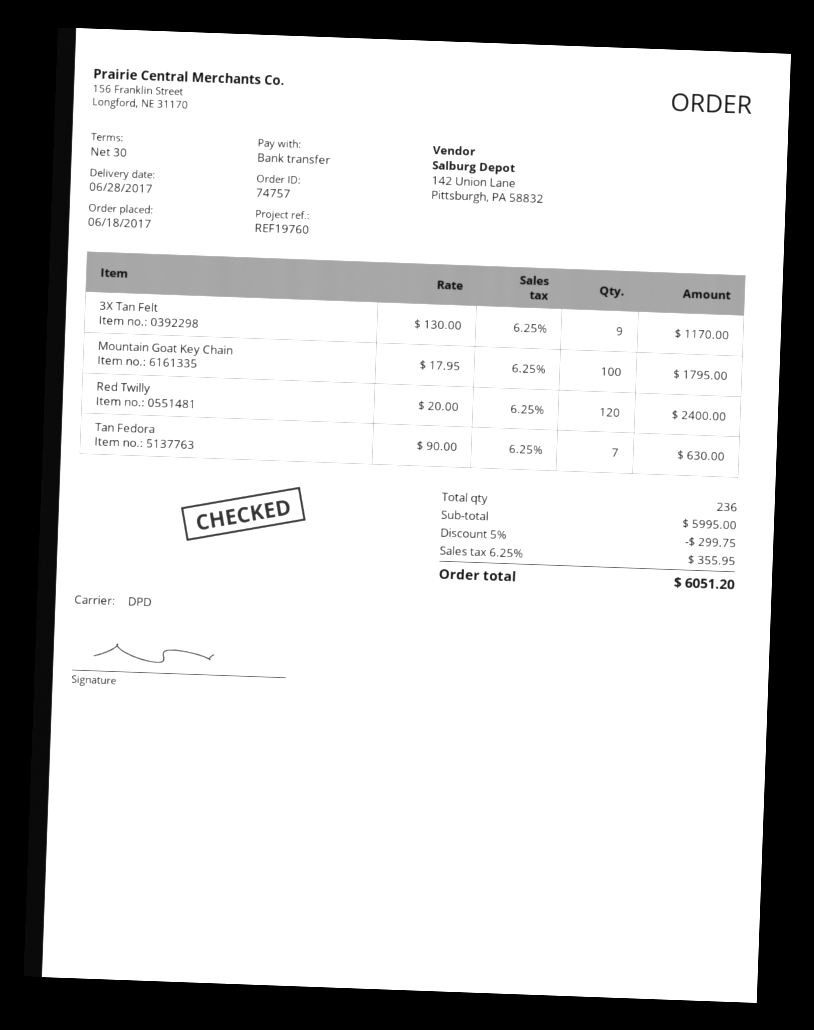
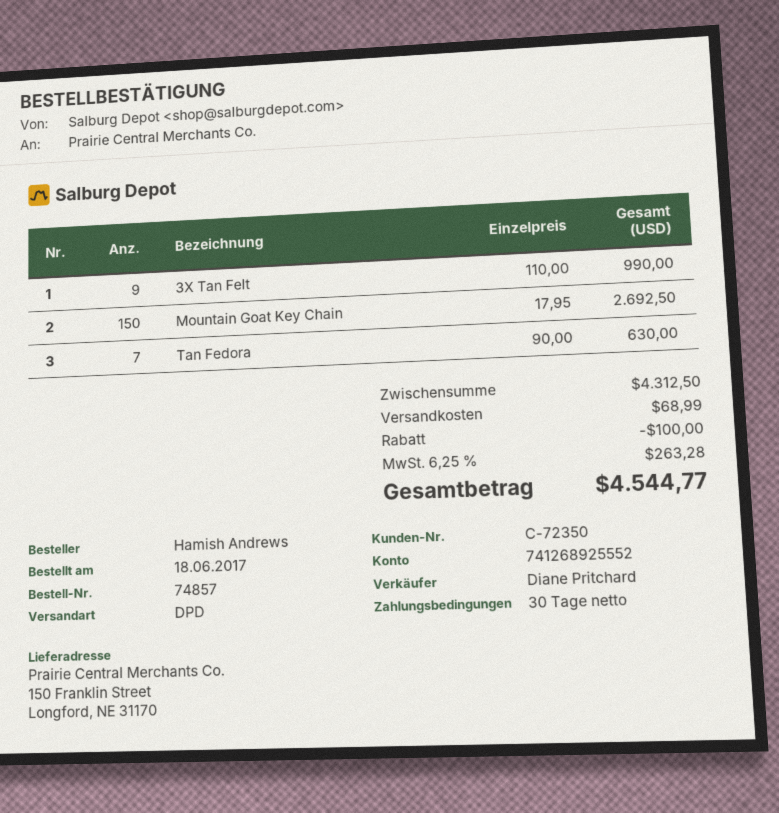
order number: 74757 -> 74857
3X Tan Felt: 9 x 130.00 = 1170.00 -> 9 x 110.00 = 990.00
Mountain Goat Key Chain: 100 x 17.95 = 1795.00 -> 150 x 17.95 = 2692.50
Red Twilly: 120 x 20.00 = 2400.00 -> none
subtotal: 5995.00 -> 4312.50
discount: 299.75 -> 100.00
shipping: none -> 68.99
tax: 6.25% = 355.95 -> 6.25% = 263.28
total: 6051.20 -> 4544.77

